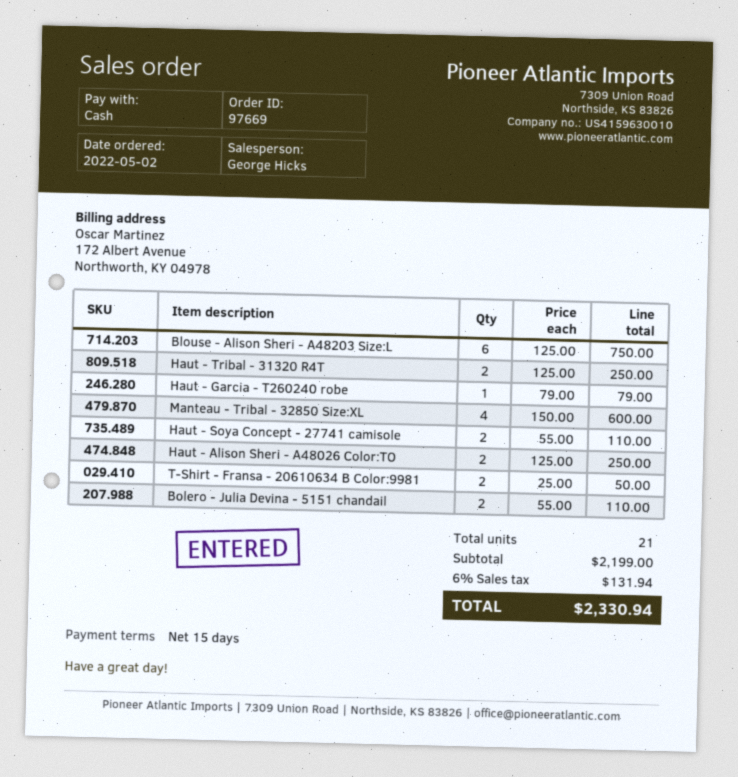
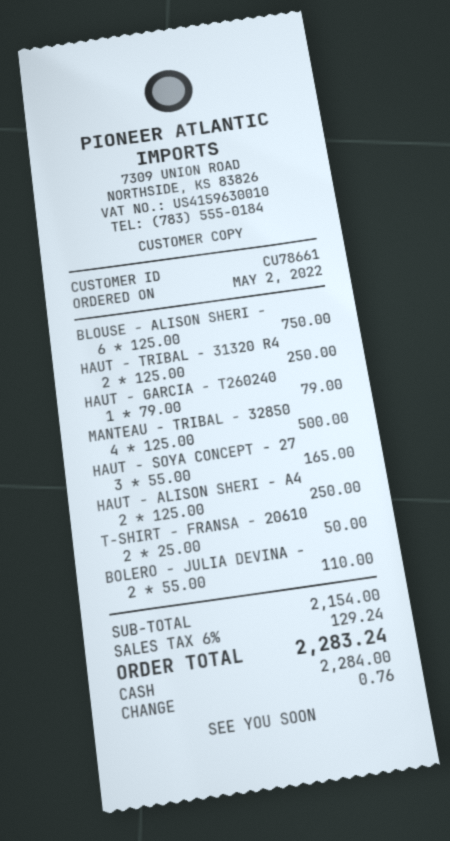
Manteau - Tribal - 32850 Size:XL: 4 x 150.00 = 600.00 -> 4 x 125.00 = 500.00
Haut - Soya Concept - 27741 camisole: 2 x 55.00 = 110.00 -> 3 x 55.00 = 165.00
subtotal: 2199.00 -> 2154.00
tax: 6% = 131.94 -> 6% = 129.24
total: 2330.94 -> 2283.24

